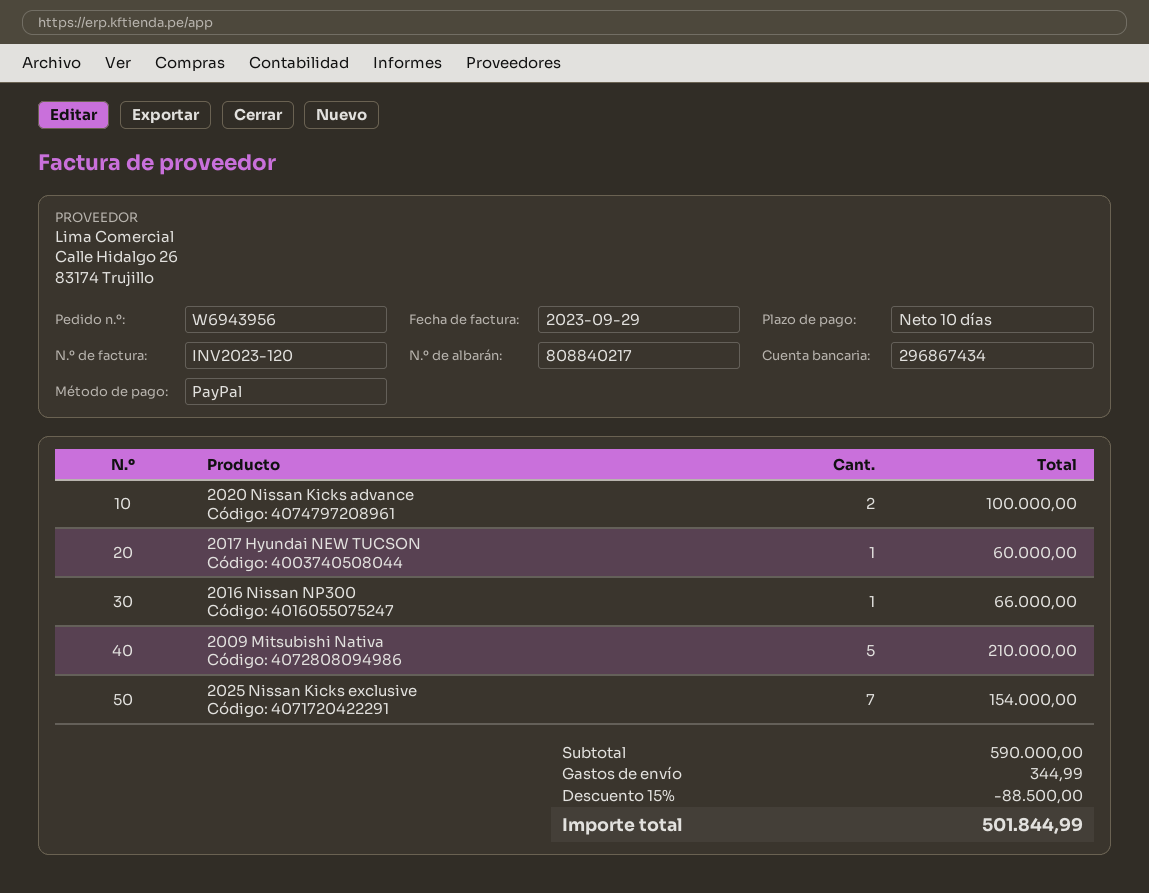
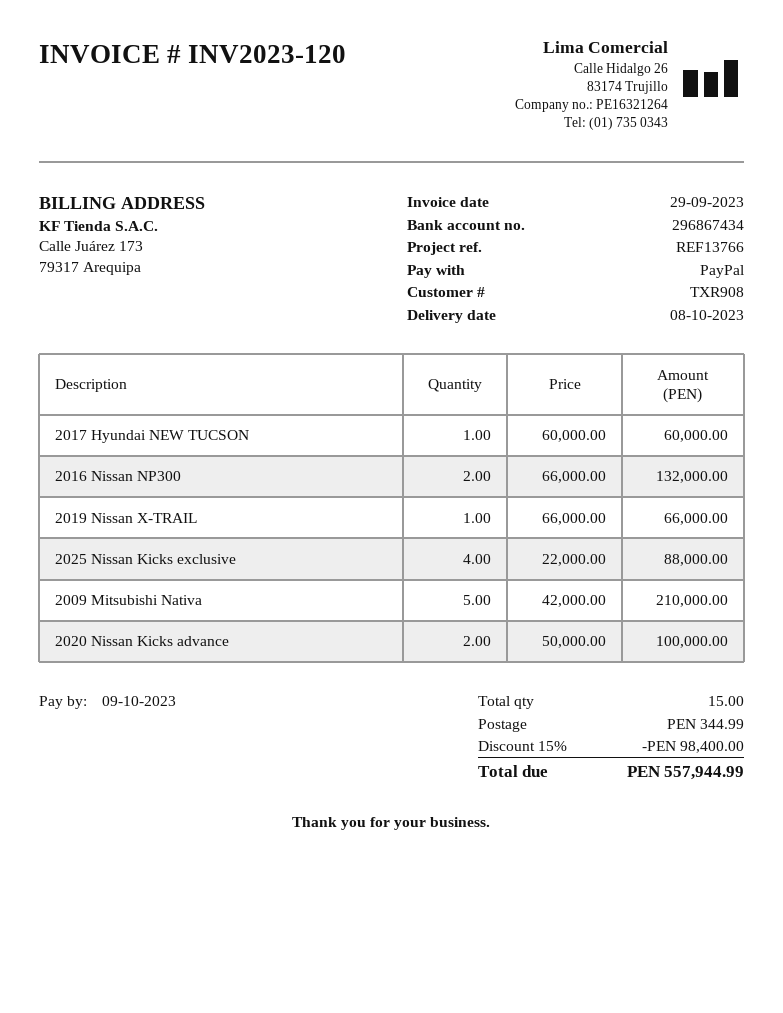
2016 Nissan NP300: 1 for 66000.00 -> 2 for 132000.00
2025 Nissan Kicks exclusive: 7 for 154000.00 -> 4 for 88000.00
2019 Nissan X-TRAIL: none -> 1 for 66000.00
discount: 15% = 88500.00 -> 15% = 98400.00
total: 501844.99 -> 557944.99

